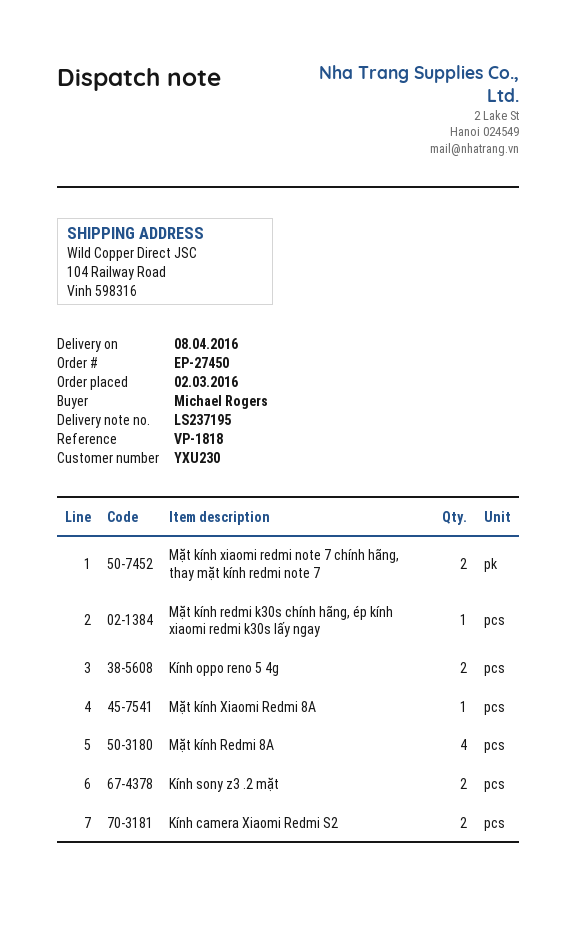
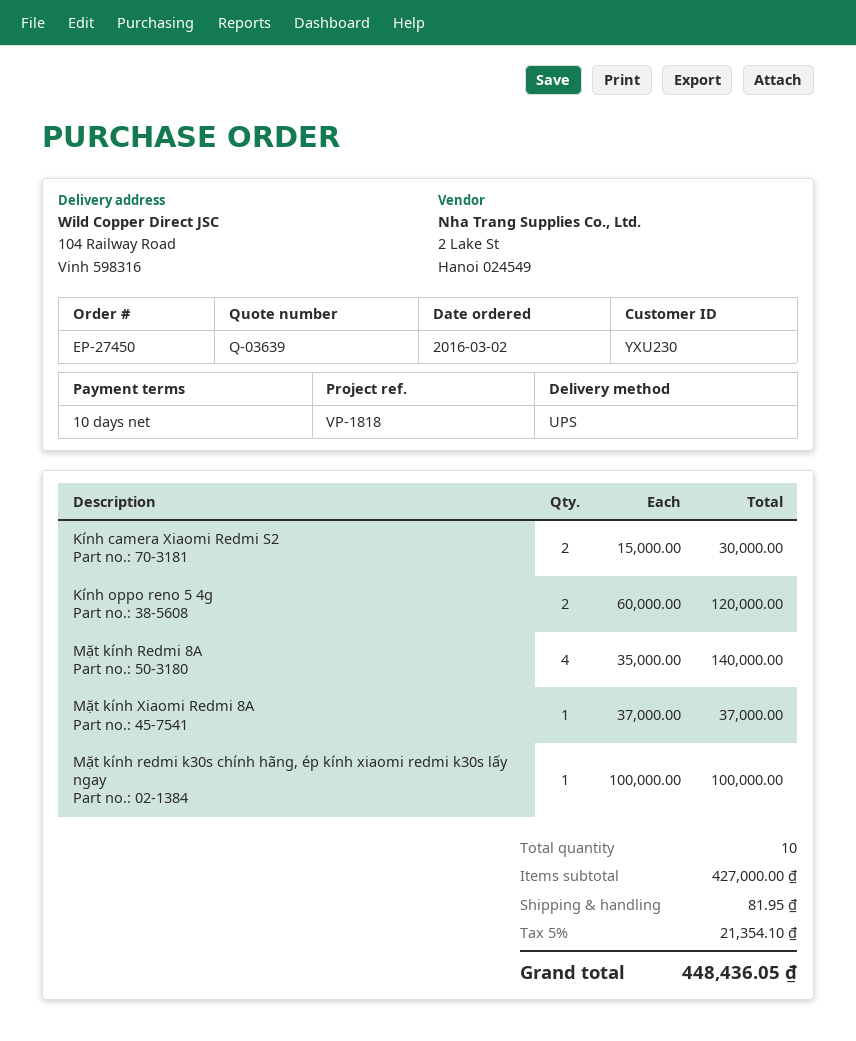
Mặt kính xiaomi redmi note 7 chính hãng, thay mặt kính redmi note 7: 2 -> none
Kính sony z3 .2 mặt: 2 -> none

